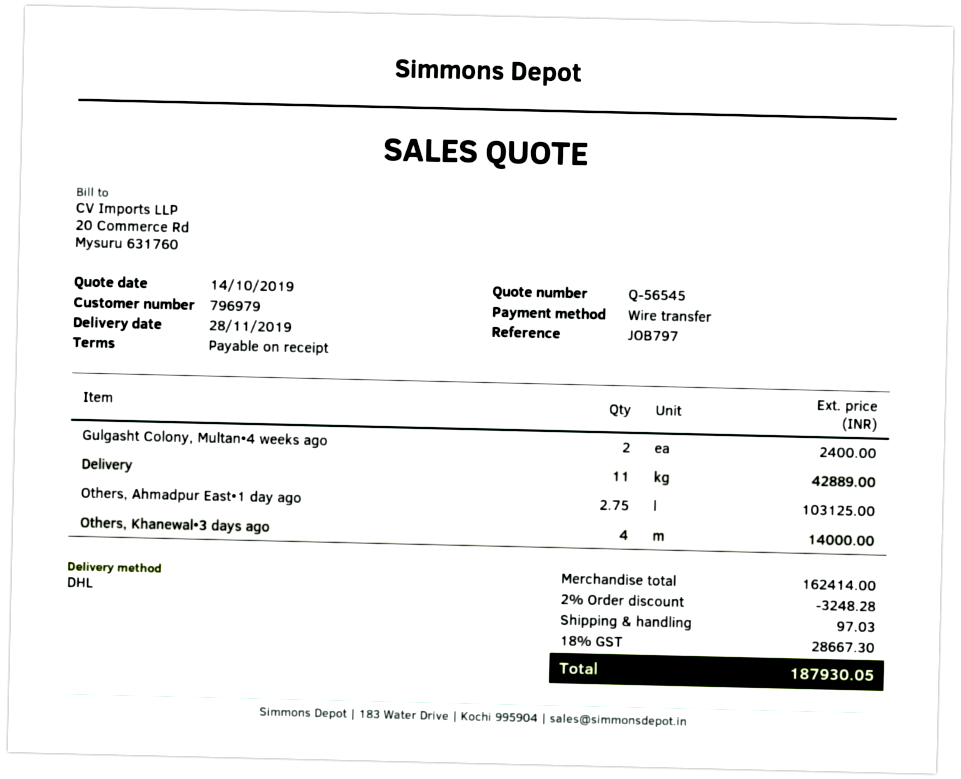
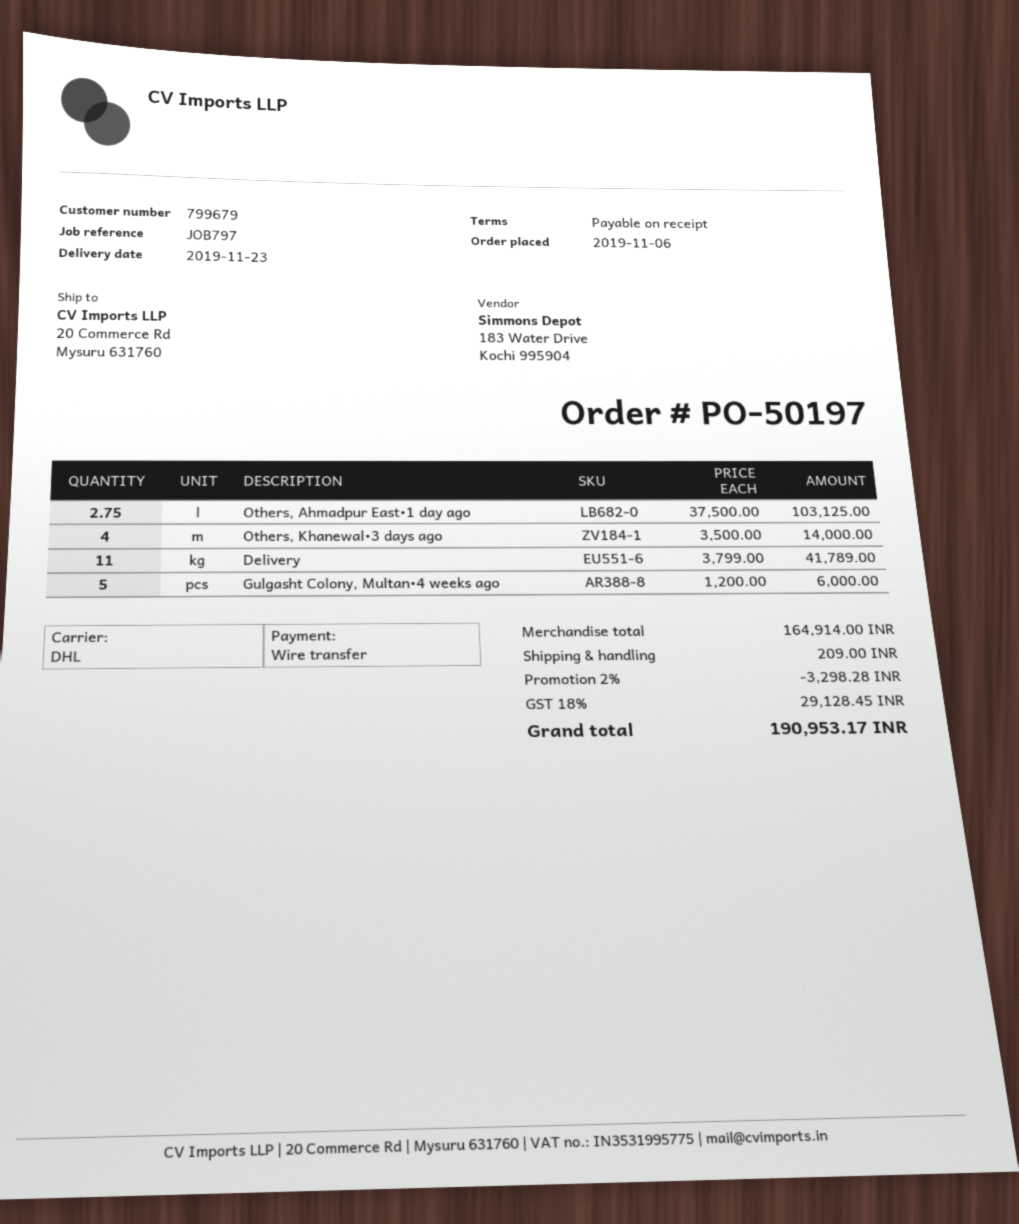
delivery date: 2019-11-28 -> 2019-11-23
customer number: 796979 -> 799679
Gulgasht Colony, Multan•4 weeks ago: 2 for 2400.00 -> 5 for 6000.00
Delivery: 11 for 42889.00 -> 11 for 41789.00
subtotal: 162414.00 -> 164914.00
discount: 2% = 3248.28 -> 2% = 3298.28
shipping: 97.03 -> 209.00
tax: 18% = 28667.30 -> 18% = 29128.45
total: 187930.05 -> 190953.17

